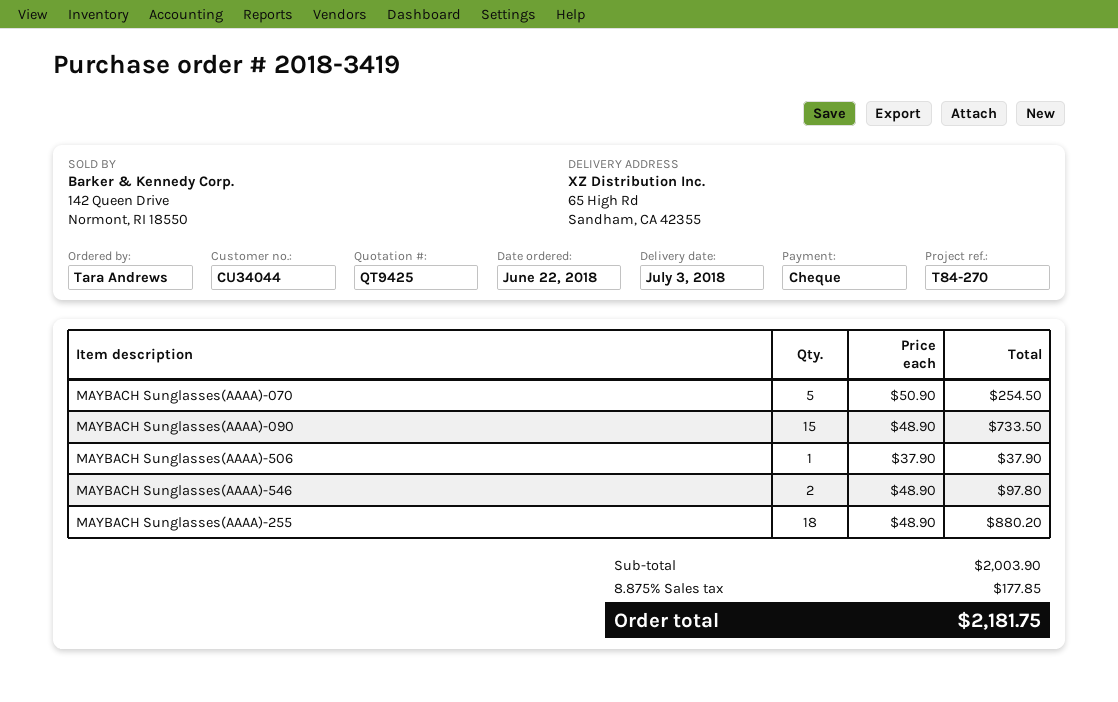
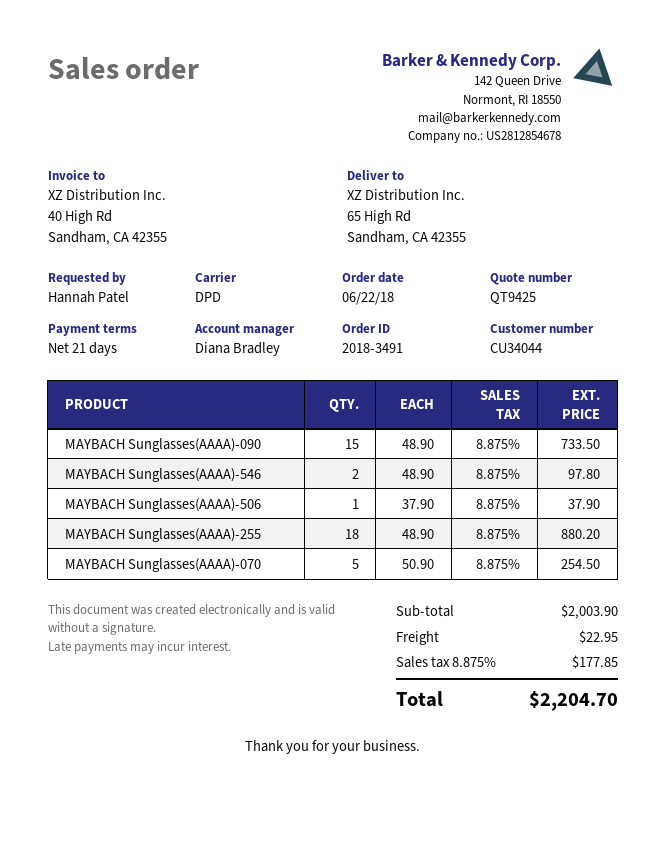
order number: 2018-3419 -> 2018-3491
ordered by: Tara Andrews -> Hannah Patel
shipping: none -> 22.95
total: 2181.75 -> 2204.70

